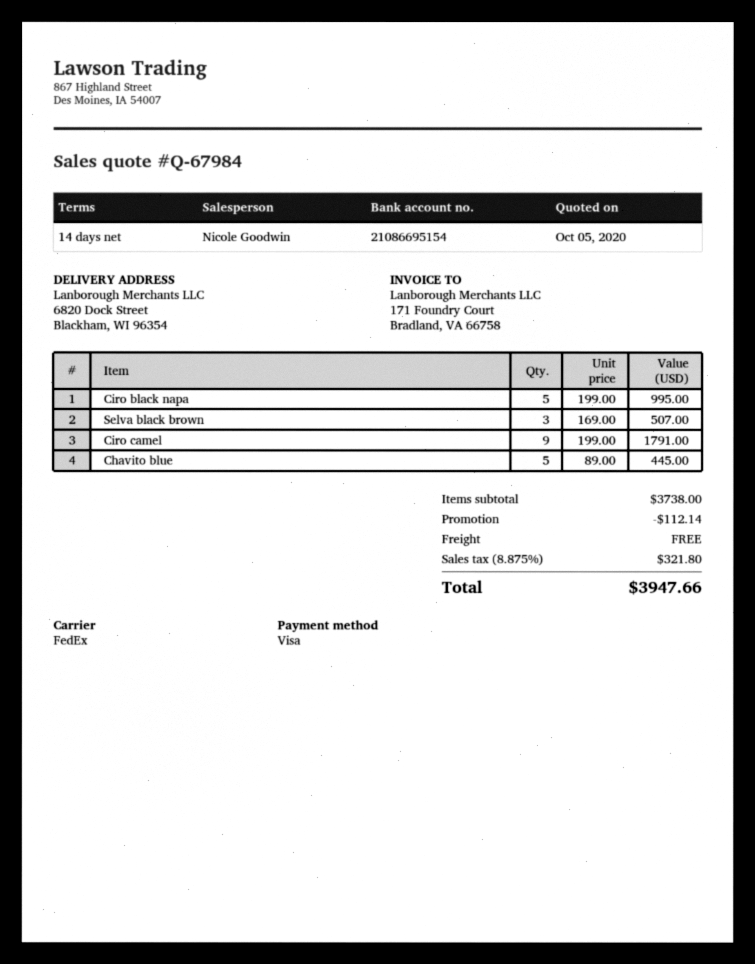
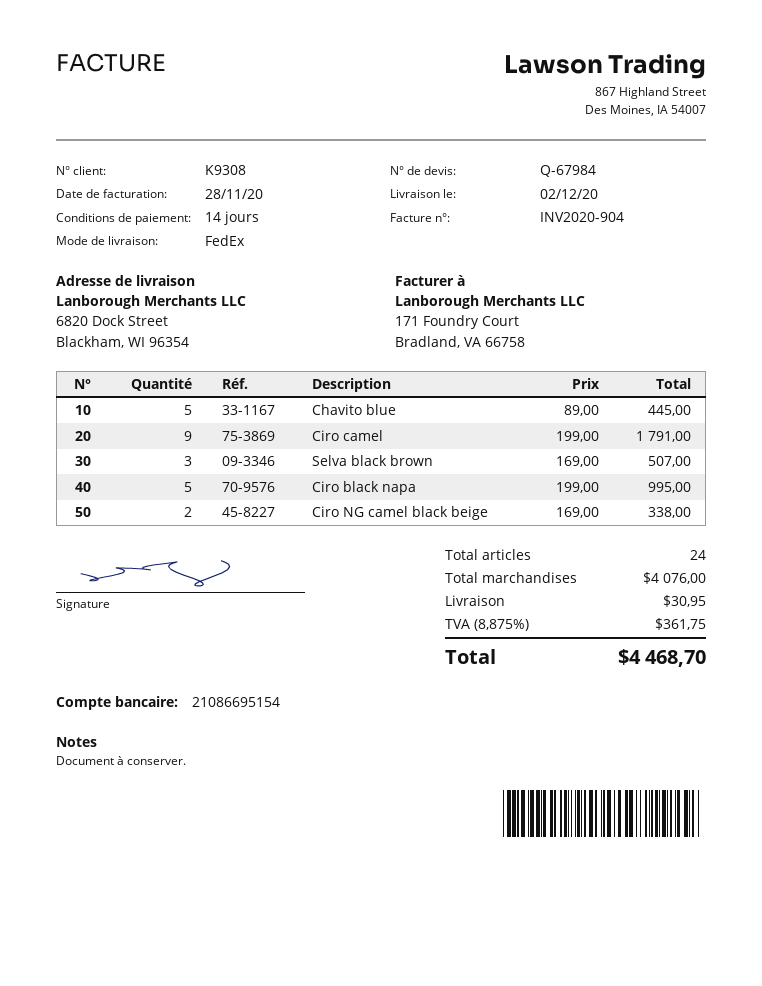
Ciro NG camel black beige: none -> 2 x 169.00 = 338.00
subtotal: 3738.00 -> 4076.00
discount: 112.14 -> none
shipping: 0.00 -> 30.95
tax: 8.875% = 321.80 -> 8.875% = 361.75
total: 3947.66 -> 4468.70

